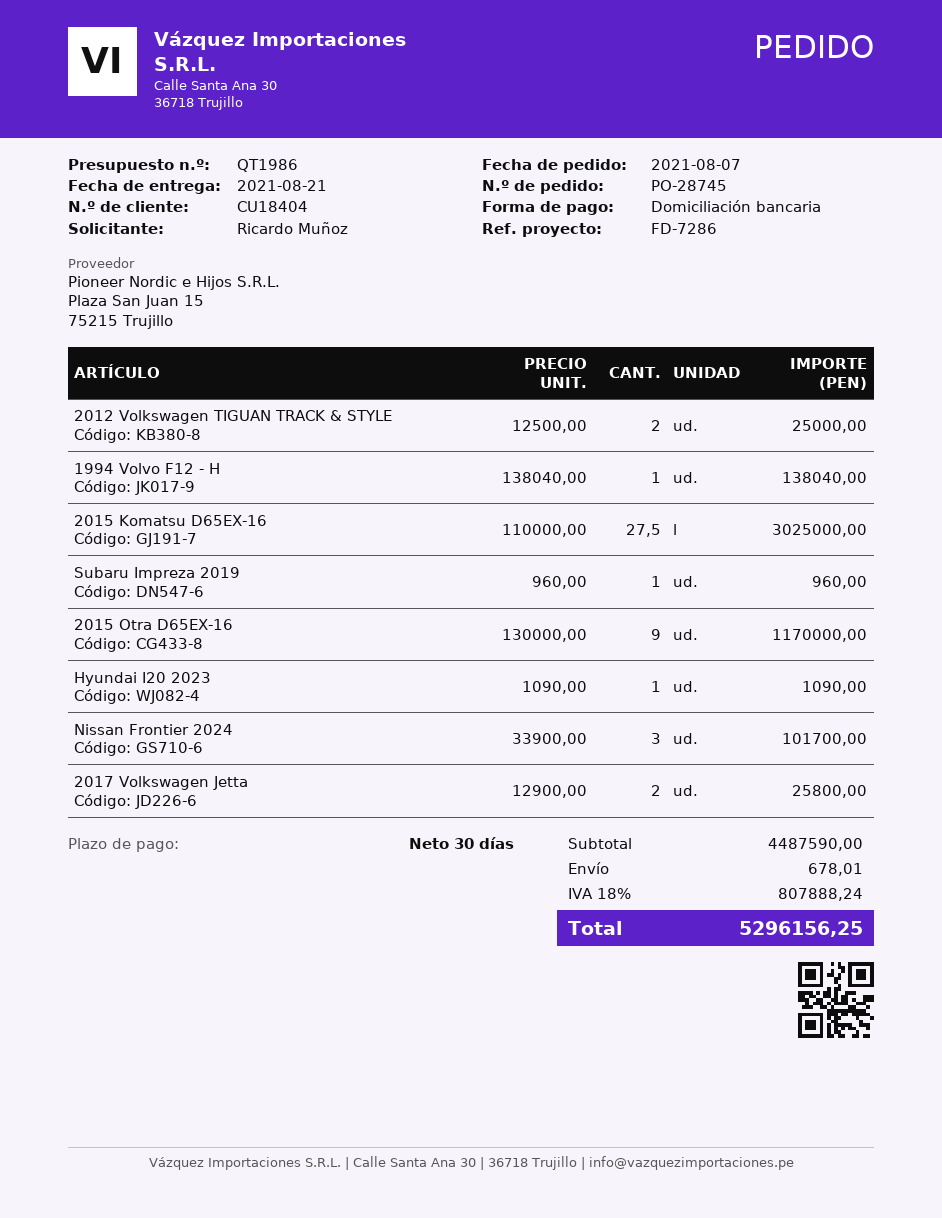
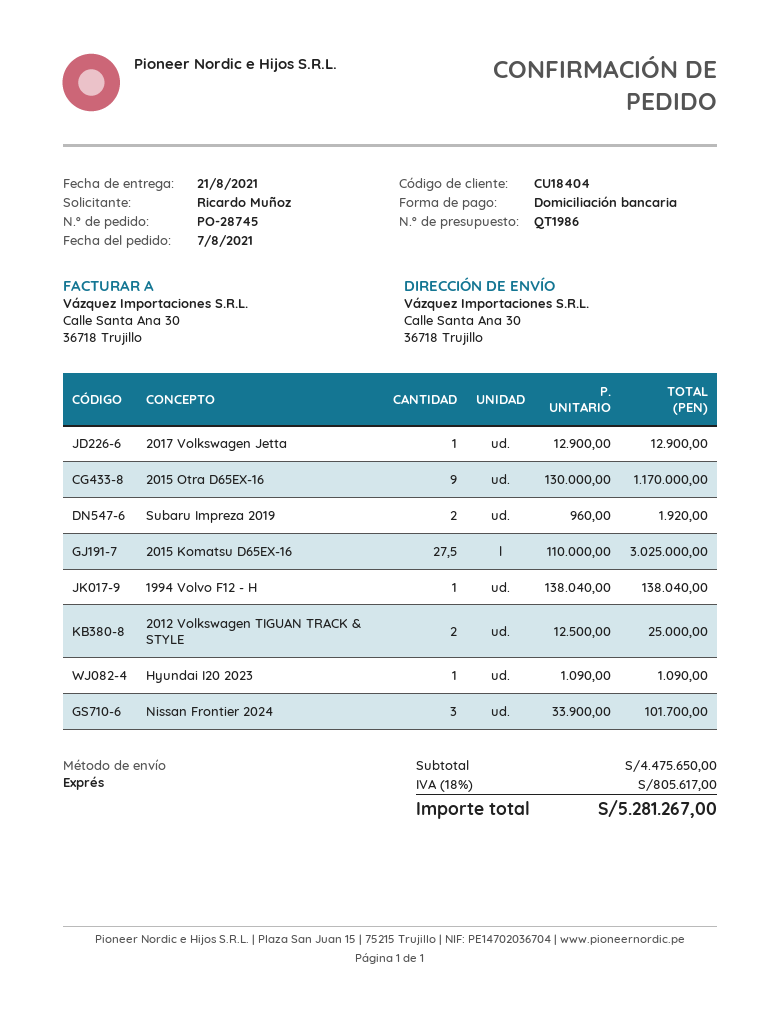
Subaru Impreza 2019: 1 x 960.00 = 960.00 -> 2 x 960.00 = 1920.00
2017 Volkswagen Jetta: 2 x 12900.00 = 25800.00 -> 1 x 12900.00 = 12900.00
subtotal: 4487590.00 -> 4475650.00
shipping: 678.01 -> none
tax: 18% = 807888.24 -> 18% = 805617.00
total: 5296156.25 -> 5281267.00

